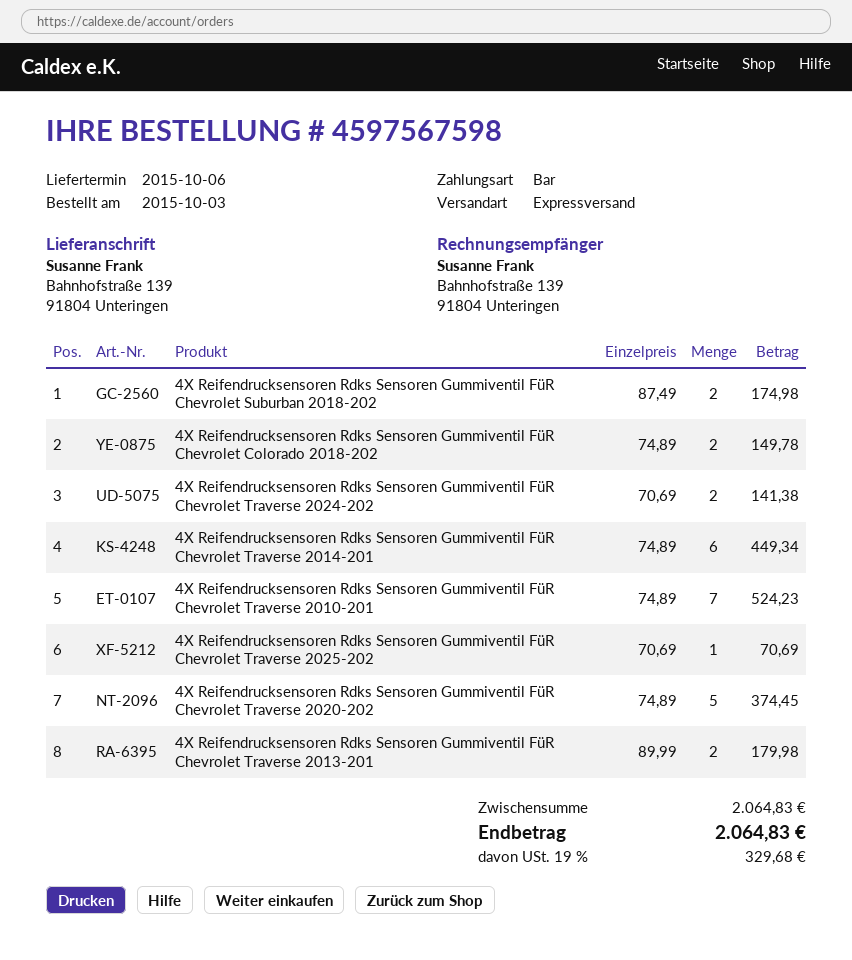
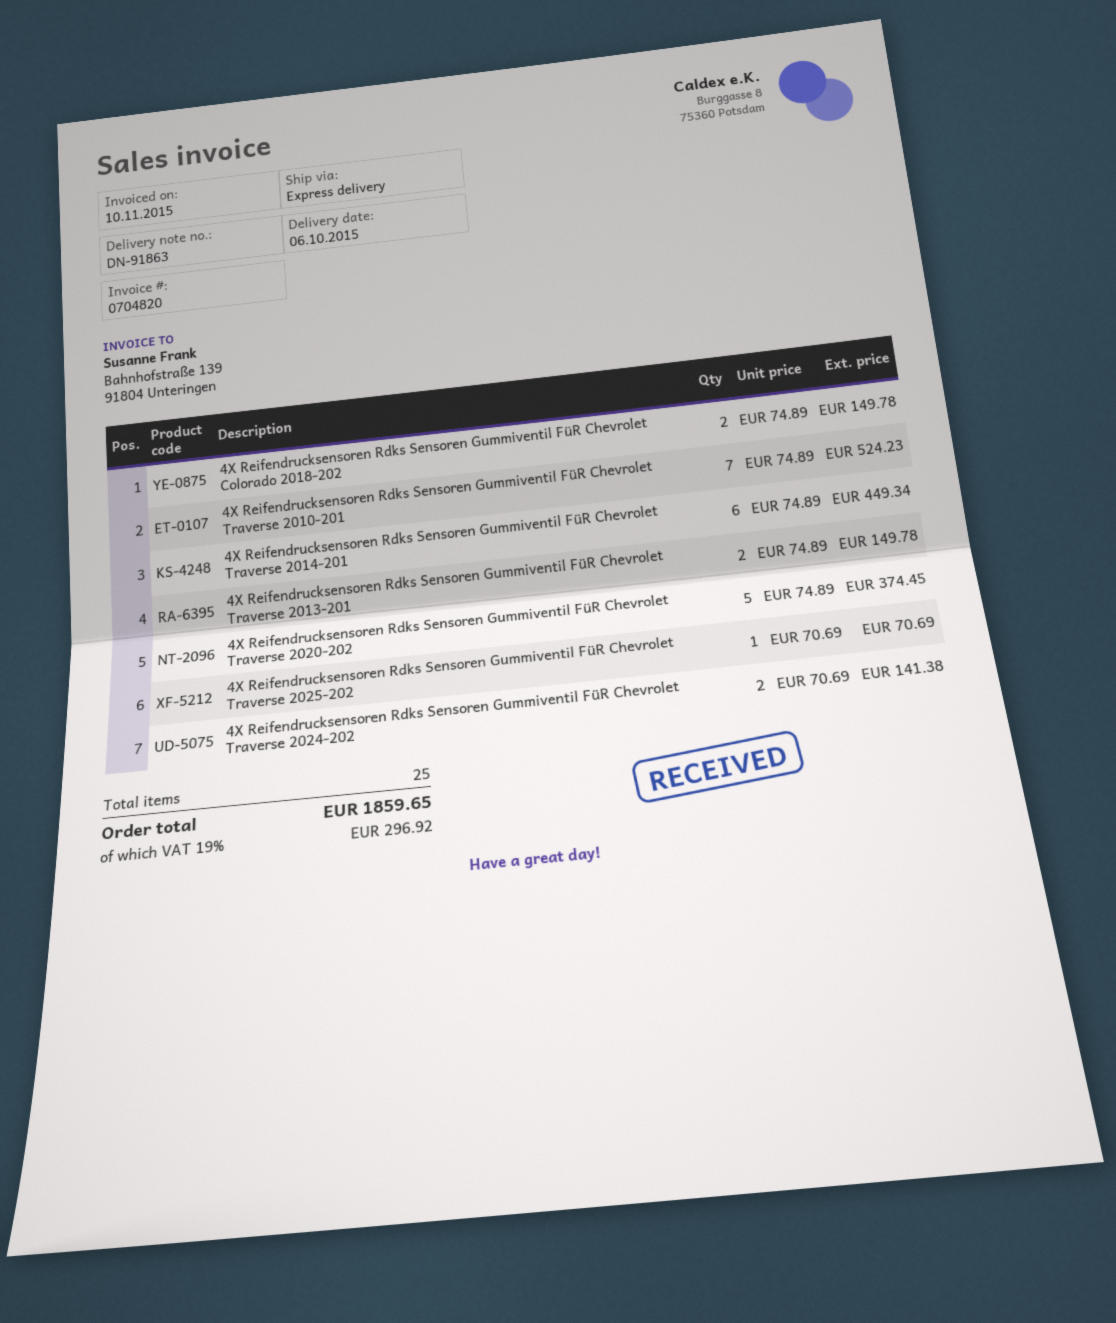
4X Reifendrucksensoren Rdks Sensoren Gummiventil FüR Chevrolet Suburban 2018-202: 2 x 87.49 = 174.98 -> none
4X Reifendrucksensoren Rdks Sensoren Gummiventil FüR Chevrolet Traverse 2013-201: 2 x 89.99 = 179.98 -> 2 x 74.89 = 149.78
tax: 19% = 329.68 -> 19% = 296.92
total: 2064.83 -> 1859.65

